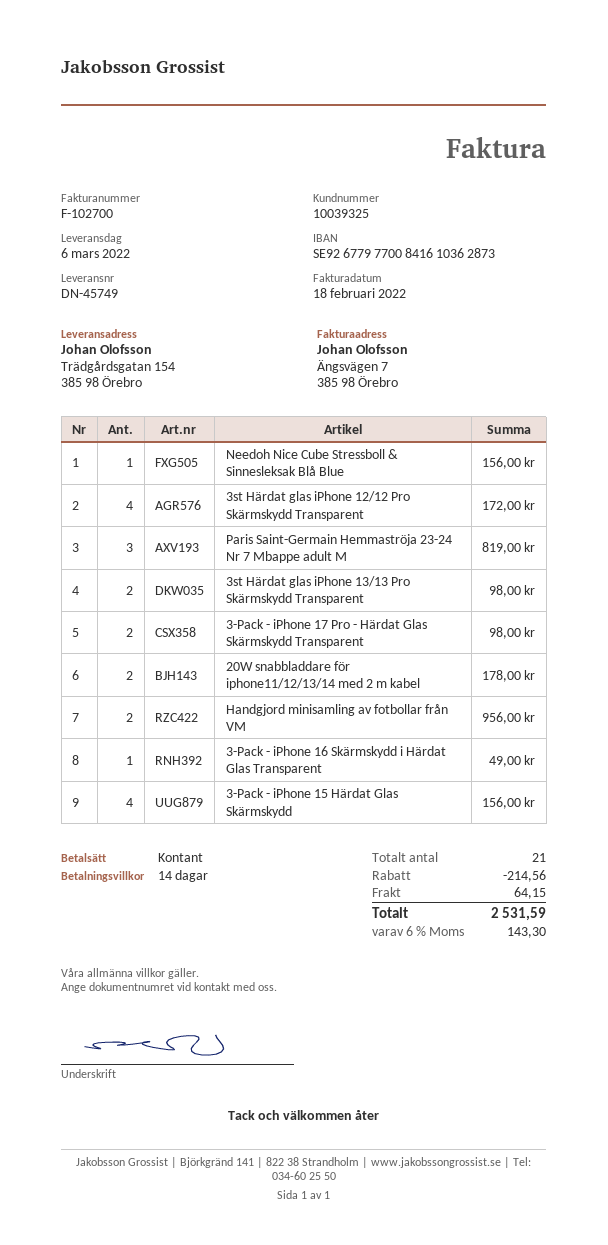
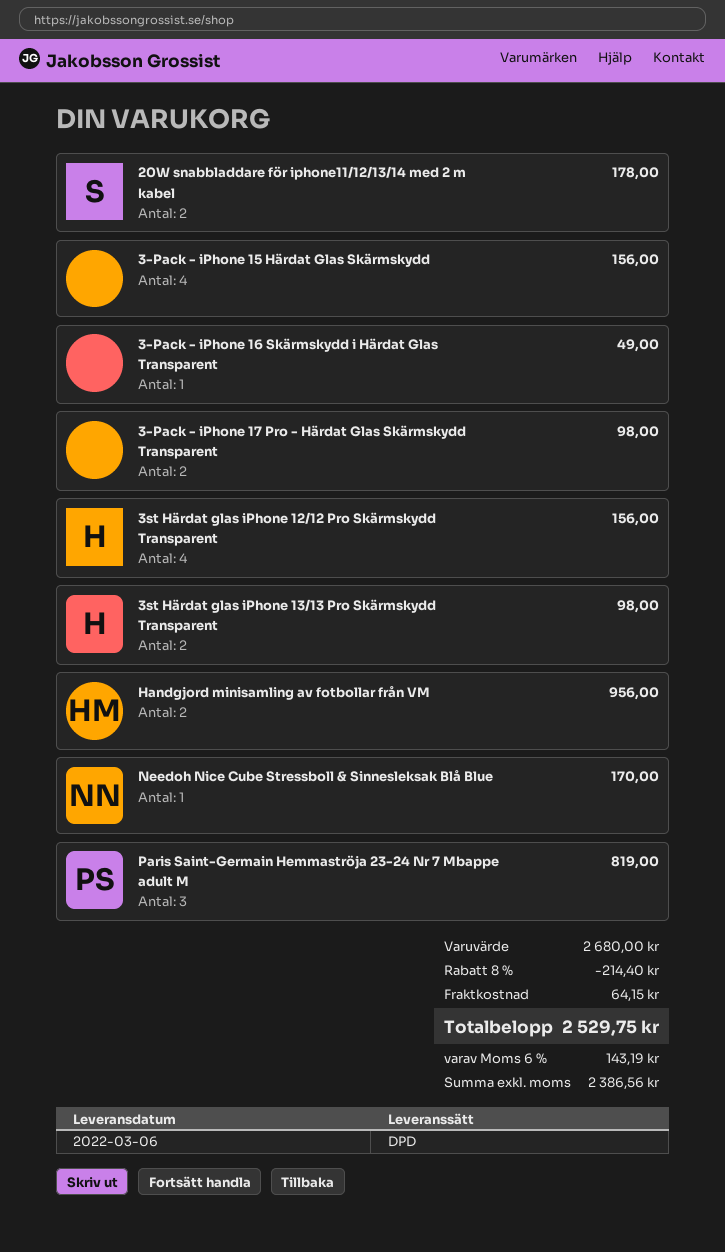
Needoh Nice Cube Stressboll & Sinnesleksak Blå Blue: 1 for 156.00 -> 1 for 170.00
3st Härdat glas iPhone 12/12 Pro Skärmskydd Transparent: 4 for 172.00 -> 4 for 156.00
discount: 214.56 -> 214.40
tax: 6% = 143.30 -> 6% = 143.19
total: 2531.59 -> 2529.75

